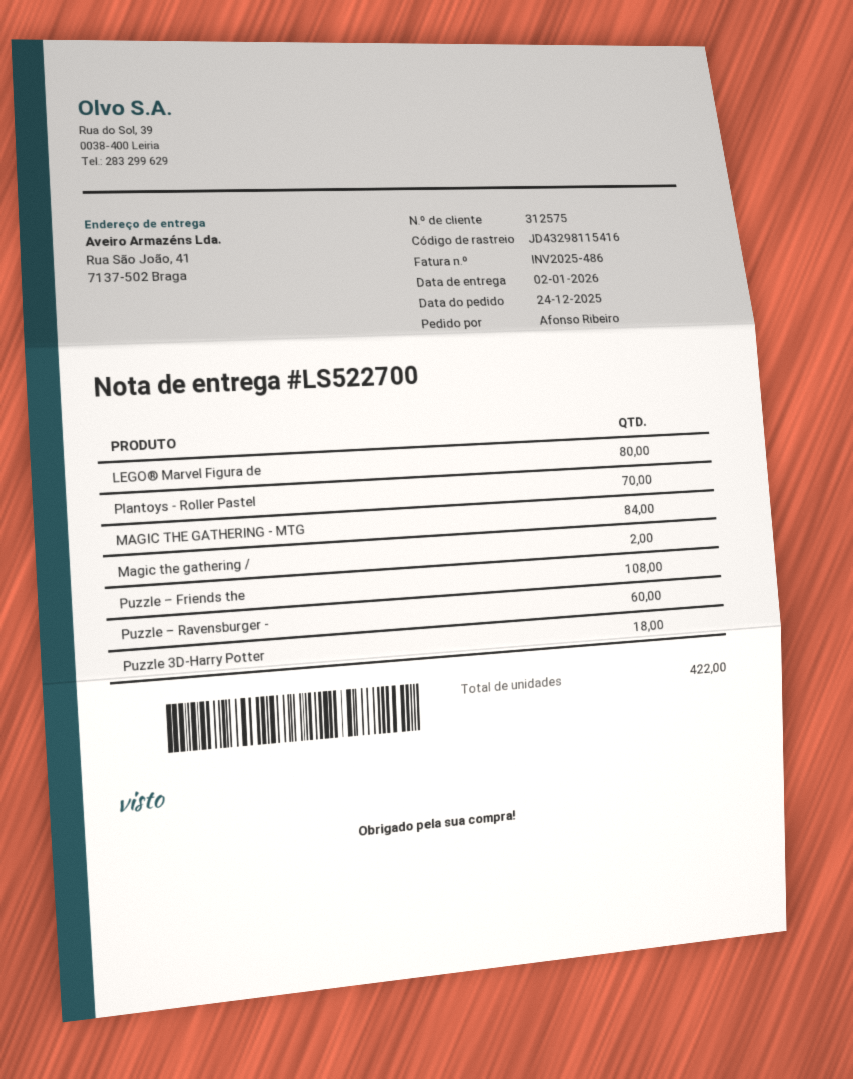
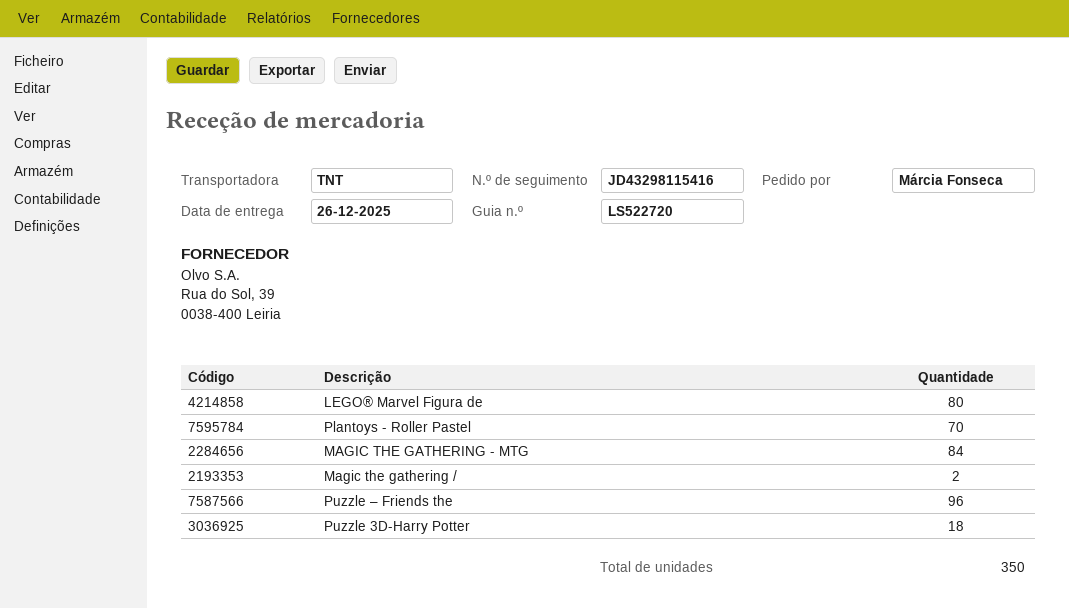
delivery note number: LS522700 -> LS522720
delivery date: 2026-01-02 -> 2025-12-26
ordered by: Afonso Ribeiro -> Márcia Fonseca
Puzzle – Friends the: 108 -> 96
Puzzle – Ravensburger -: 60 -> none
total quantity: 422 -> 350

